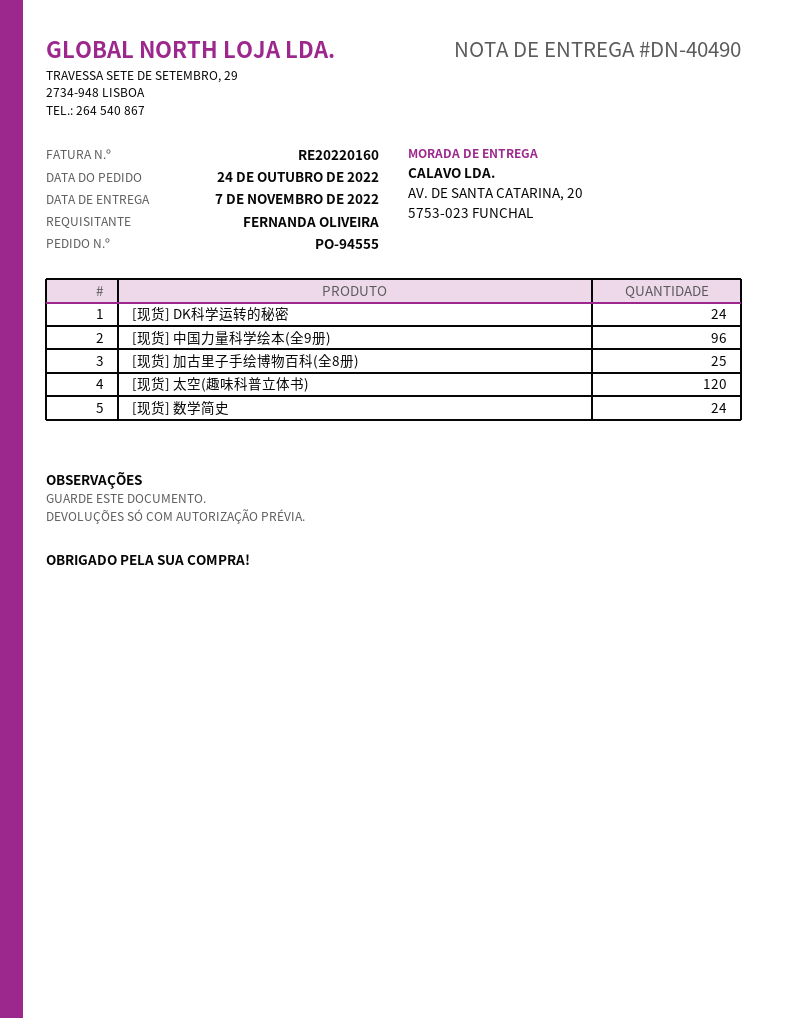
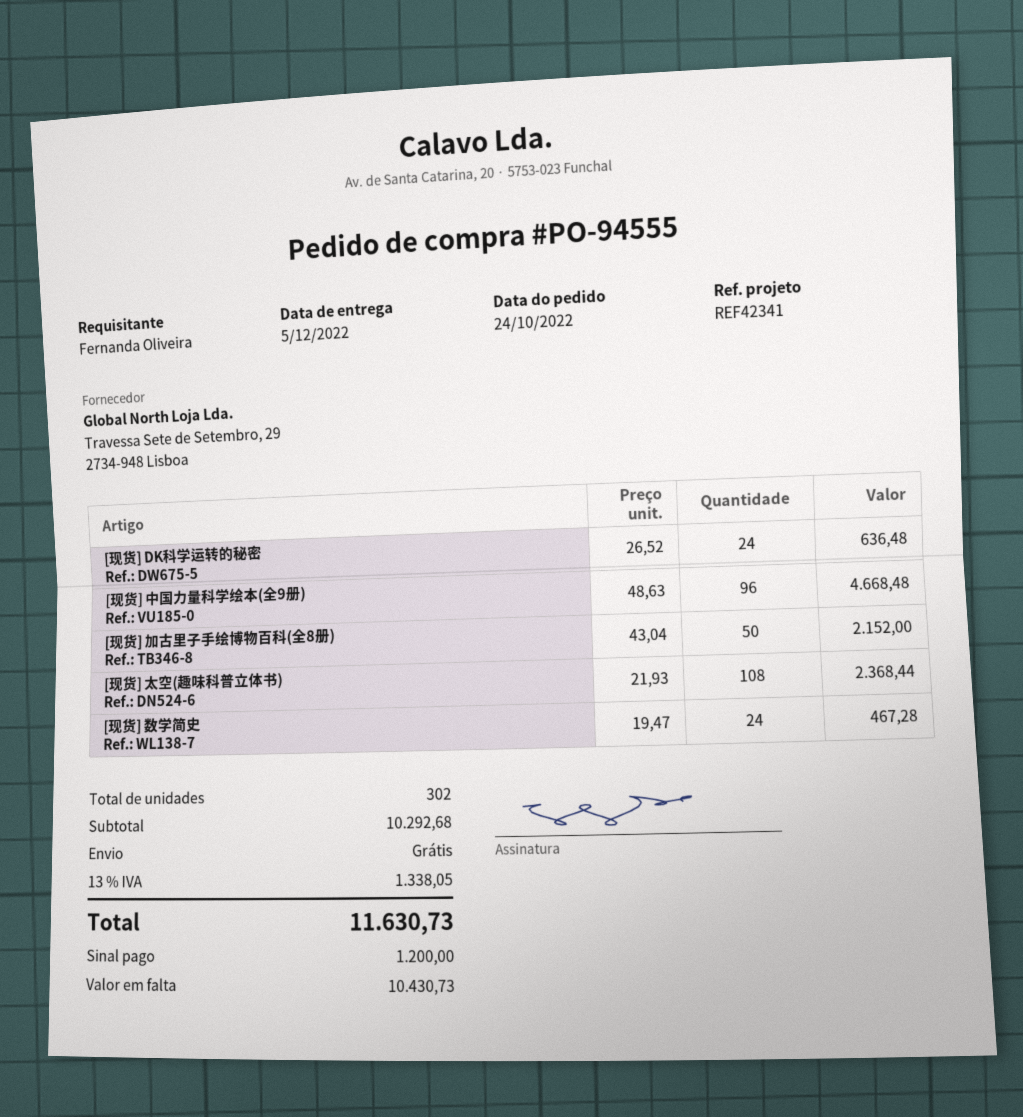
delivery date: 2022-11-07 -> 2022-12-05
[现货] 加古里子手绘博物百科(全8册): 25 -> 50
[现货] 太空(趣味科普立体书): 120 -> 108

